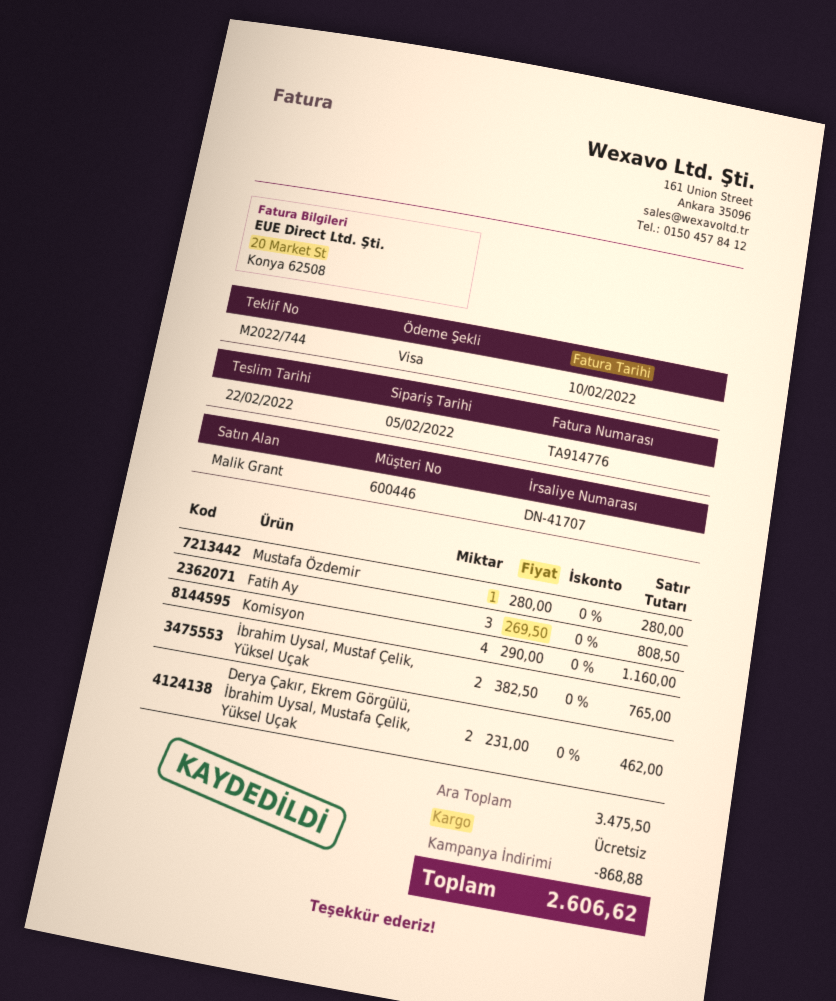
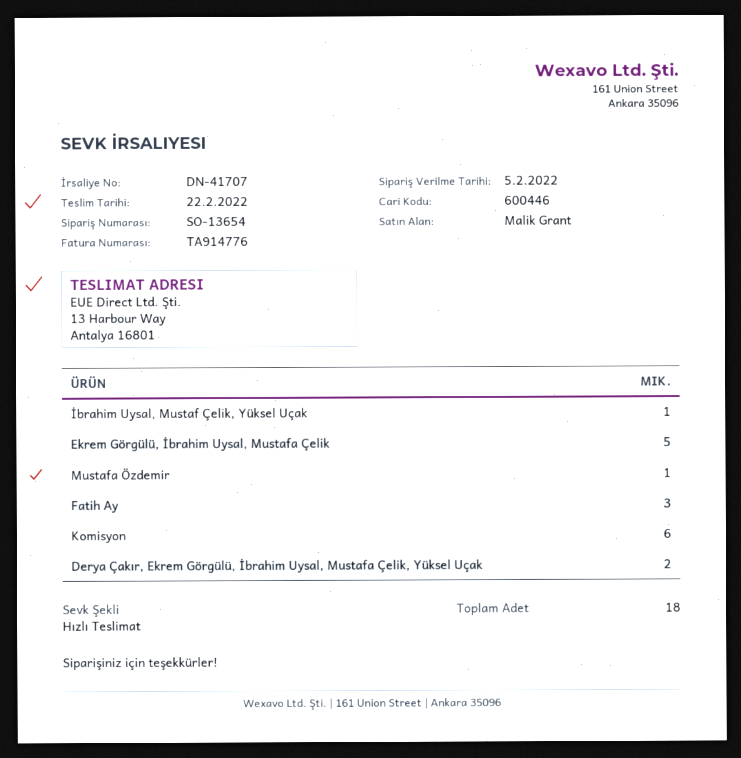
Komisyon: 4 -> 6
İbrahim Uysal, Mustaf Çelik, Yüksel Uçak: 2 -> 1
Ekrem Görgülü, İbrahim Uysal, Mustafa Çelik: none -> 5

